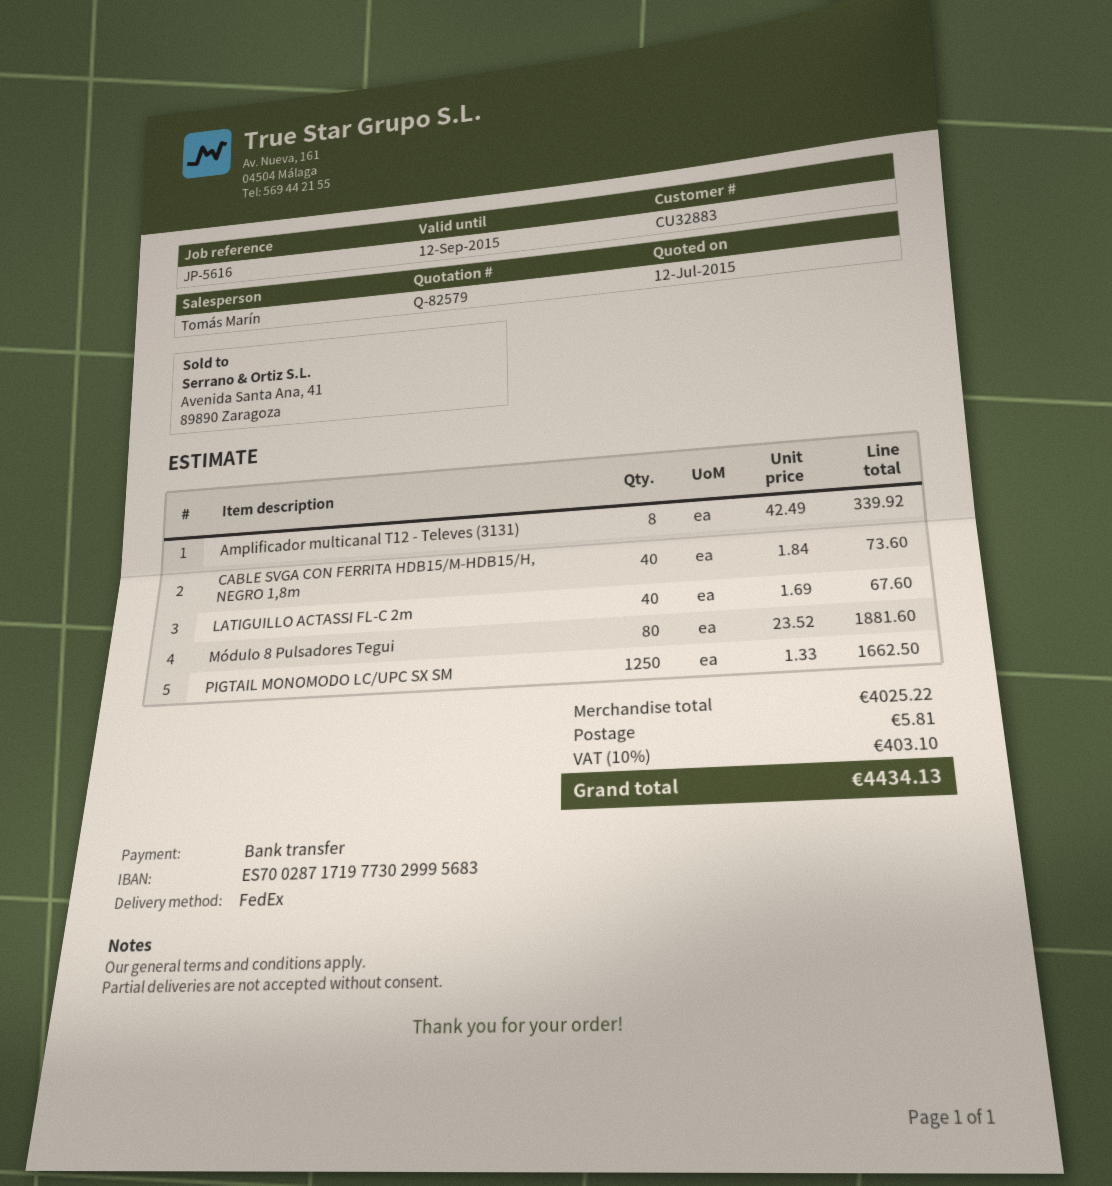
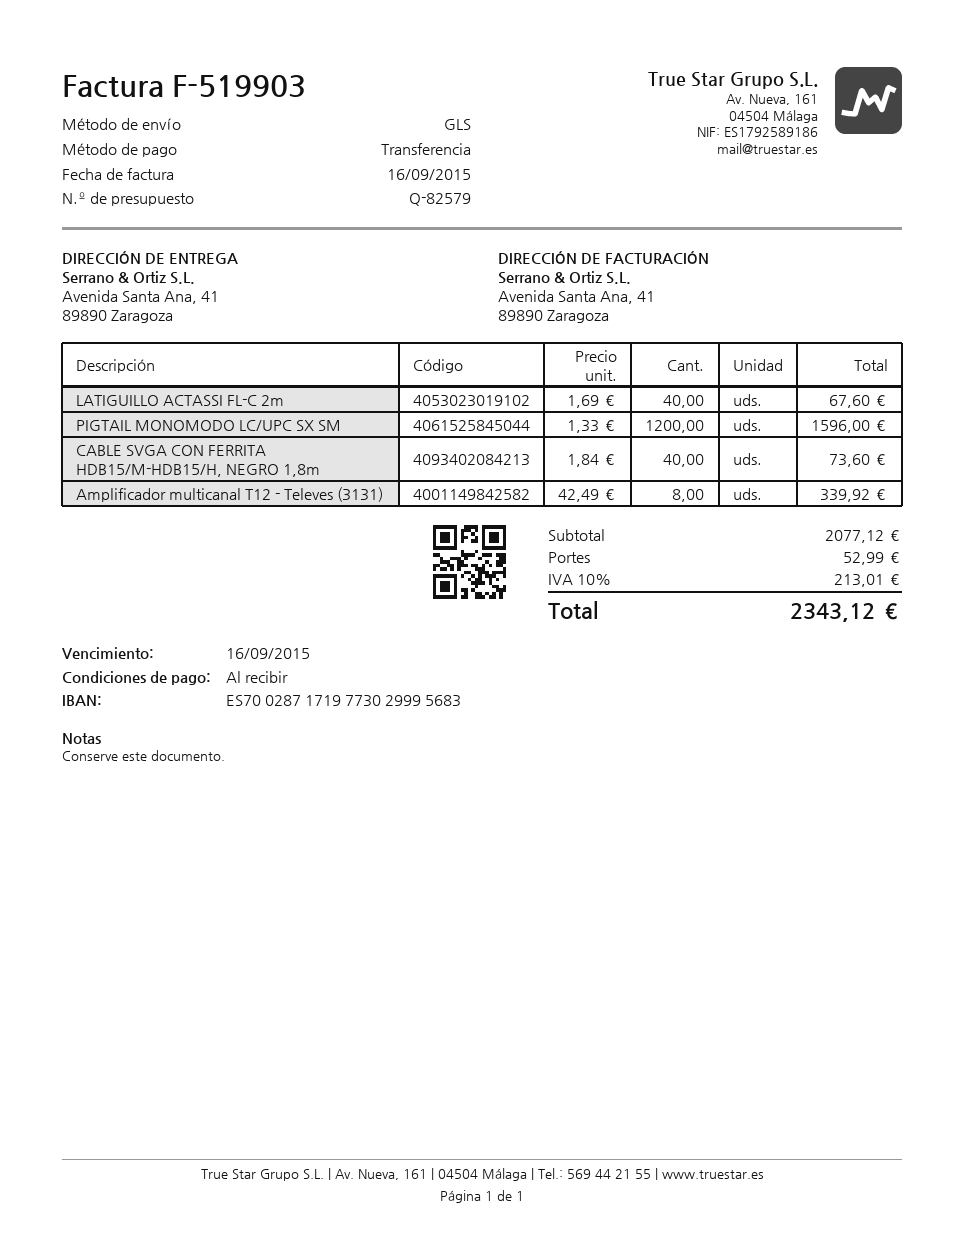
shipping method: FedEx -> GLS
Módulo 8 Pulsadores Tegui: 80 x 23.52 = 1881.60 -> none
PIGTAIL MONOMODO LC/UPC SX SM: 1250 x 1.33 = 1662.50 -> 1200 x 1.33 = 1596.00
subtotal: 4025.22 -> 2077.12
shipping: 5.81 -> 52.99
tax: 10% = 403.10 -> 10% = 213.01
total: 4434.13 -> 2343.12

